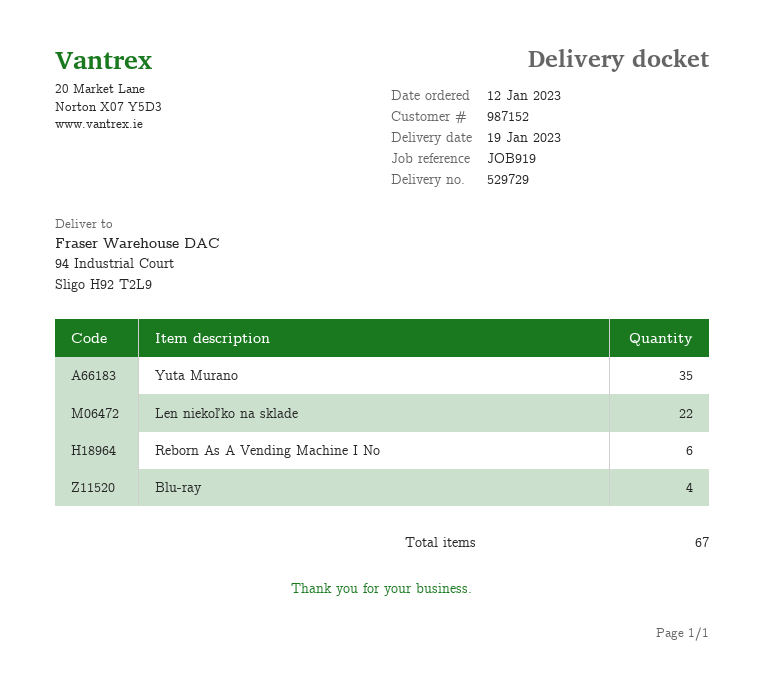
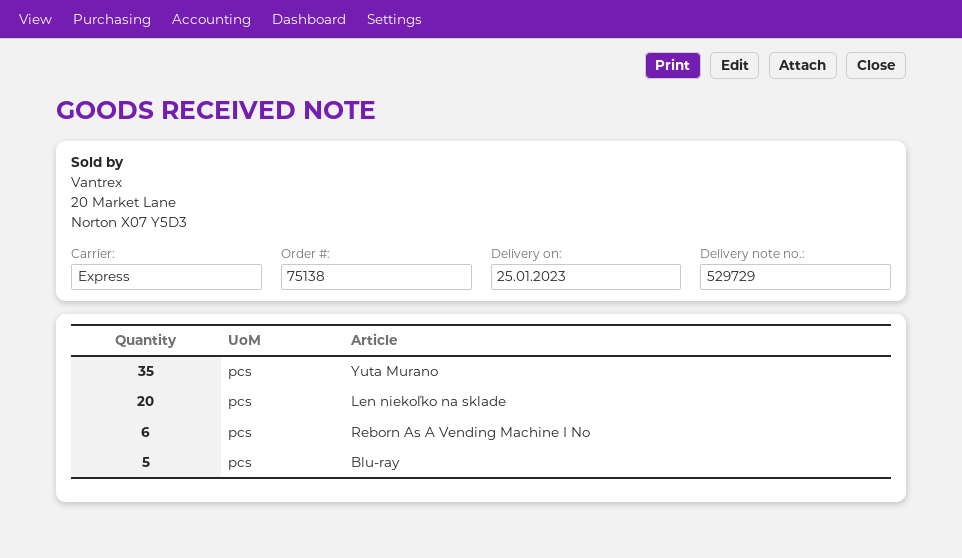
delivery date: 2023-01-19 -> 2023-01-25
Len niekoľko na sklade: 22 -> 20
Blu-ray: 4 -> 5

